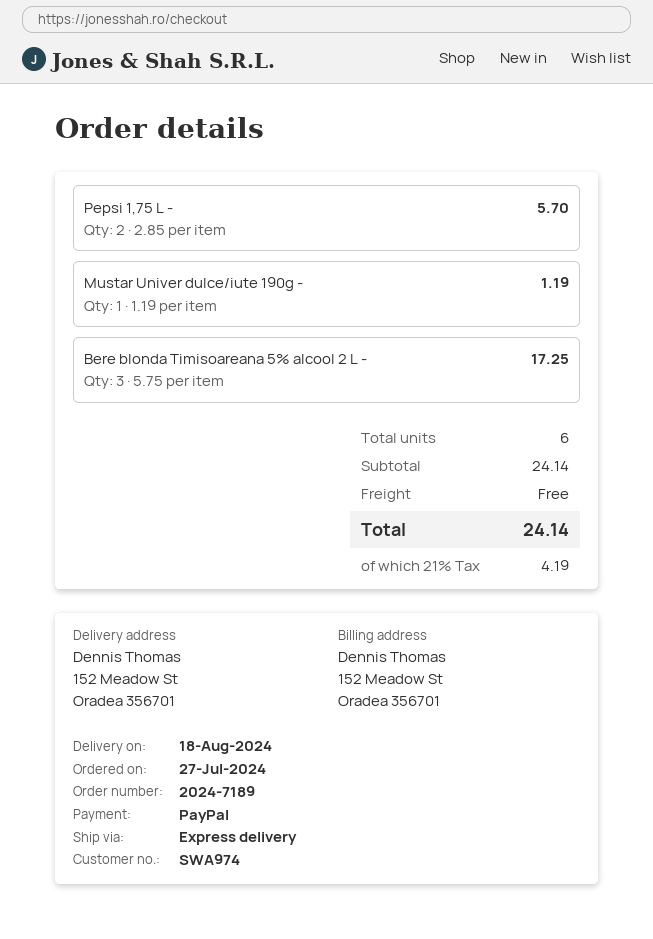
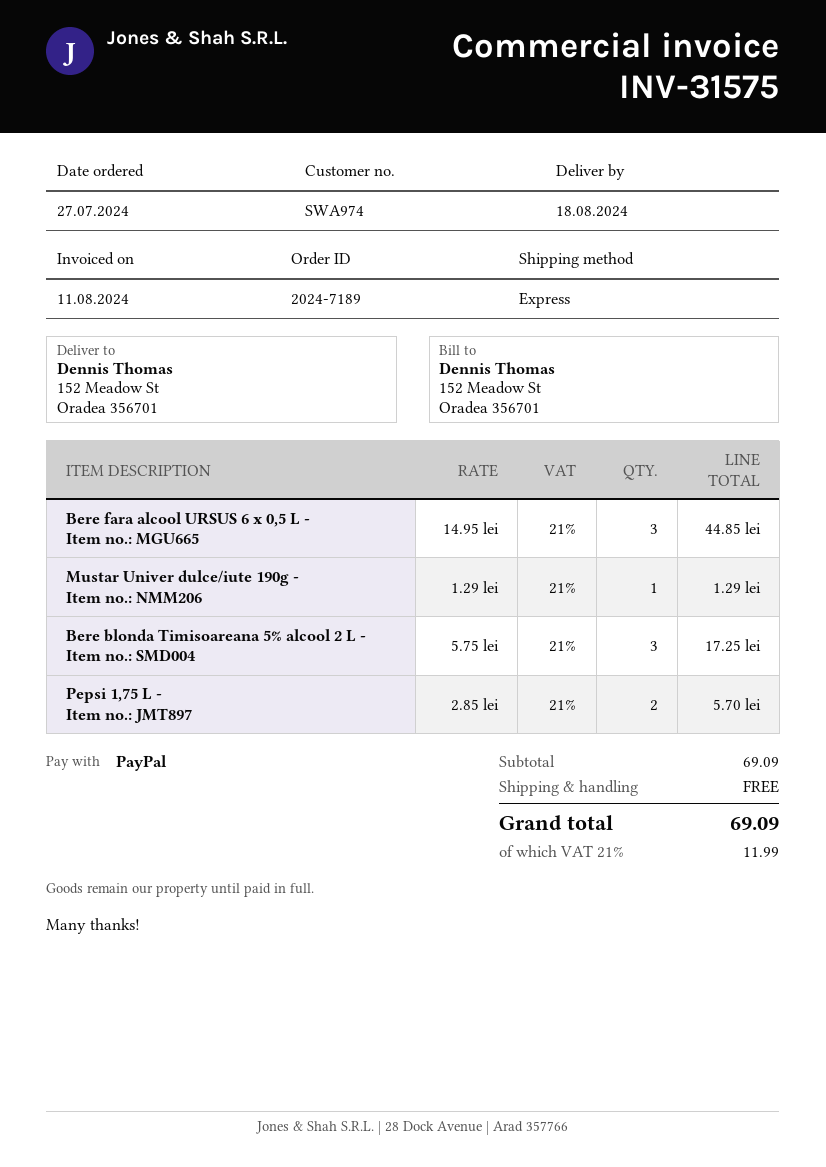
Mustar Univer dulce/iute 190g -: 1 x 1.19 = 1.19 -> 1 x 1.29 = 1.29
Bere fara alcool URSUS 6 x 0,5 L -: none -> 3 x 14.95 = 44.85
subtotal: 24.14 -> 69.09
tax: 21% = 4.19 -> 21% = 11.99
total: 24.14 -> 69.09

